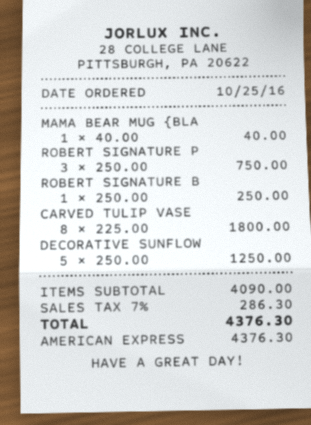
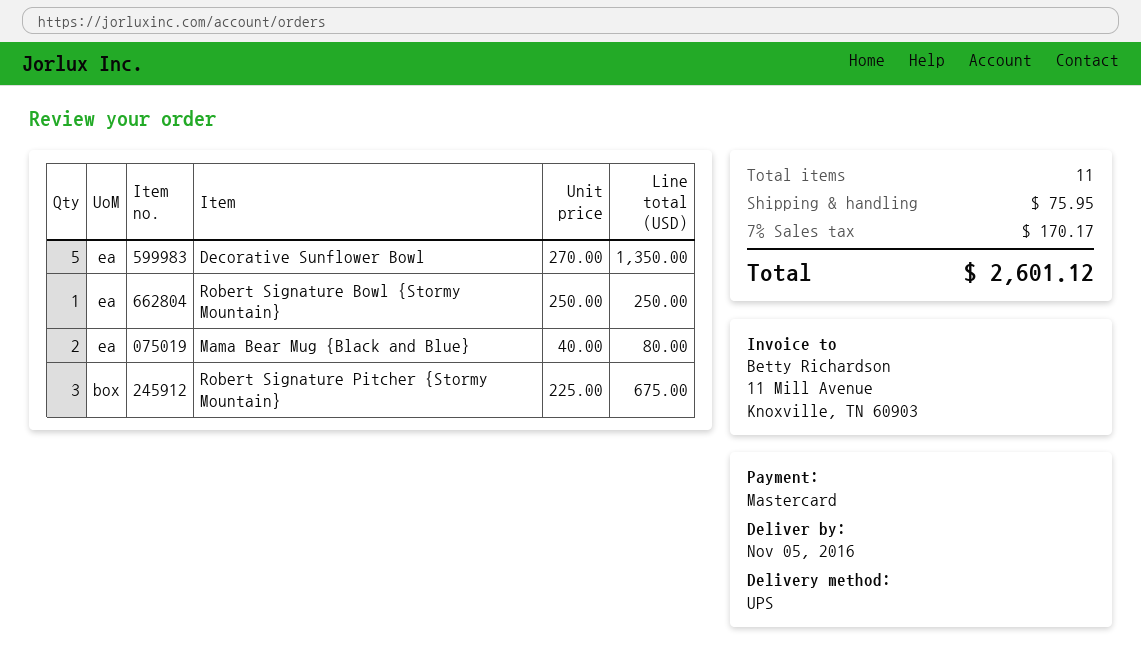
payment method: American Express -> Mastercard
MAMA BEAR MUG {BLA: 1 x 40.00 = 40.00 -> 2 x 40.00 = 80.00
ROBERT SIGNATURE P: 3 x 250.00 = 750.00 -> 3 x 225.00 = 675.00
CARVED TULIP VASE: 8 x 225.00 = 1800.00 -> none
DECORATIVE SUNFLOW: 5 x 250.00 = 1250.00 -> 5 x 270.00 = 1350.00
shipping: none -> 75.95
tax: 7% = 286.30 -> 7% = 170.17
total: 4376.30 -> 2601.12

